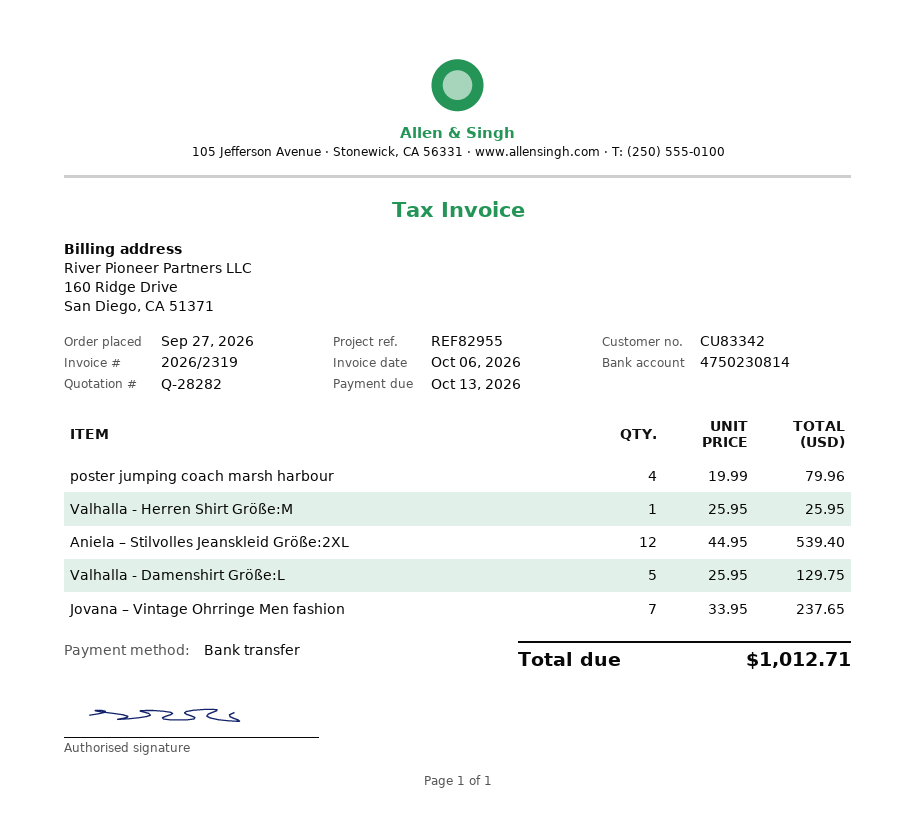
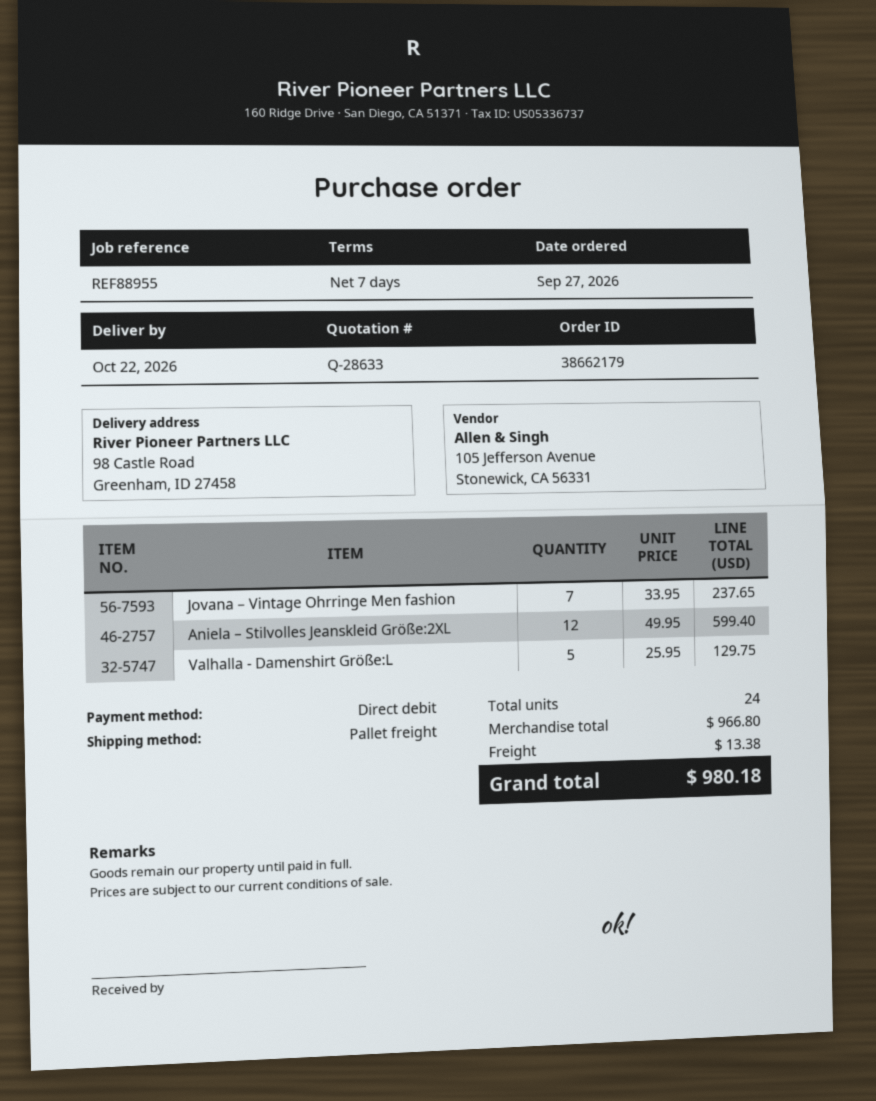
quote number: Q-28282 -> Q-28633
reference: REF82955 -> REF88955
payment method: bank transfer -> direct debit
poster jumping coach marsh harbour: 4 x 19.99 = 79.96 -> none
Valhalla - Herren Shirt Größe:M: 1 x 25.95 = 25.95 -> none
Aniela – Stilvolles Jeanskleid Größe:2XL: 12 x 44.95 = 539.40 -> 12 x 49.95 = 599.40
shipping: none -> 13.38
total: 1012.71 -> 980.18

